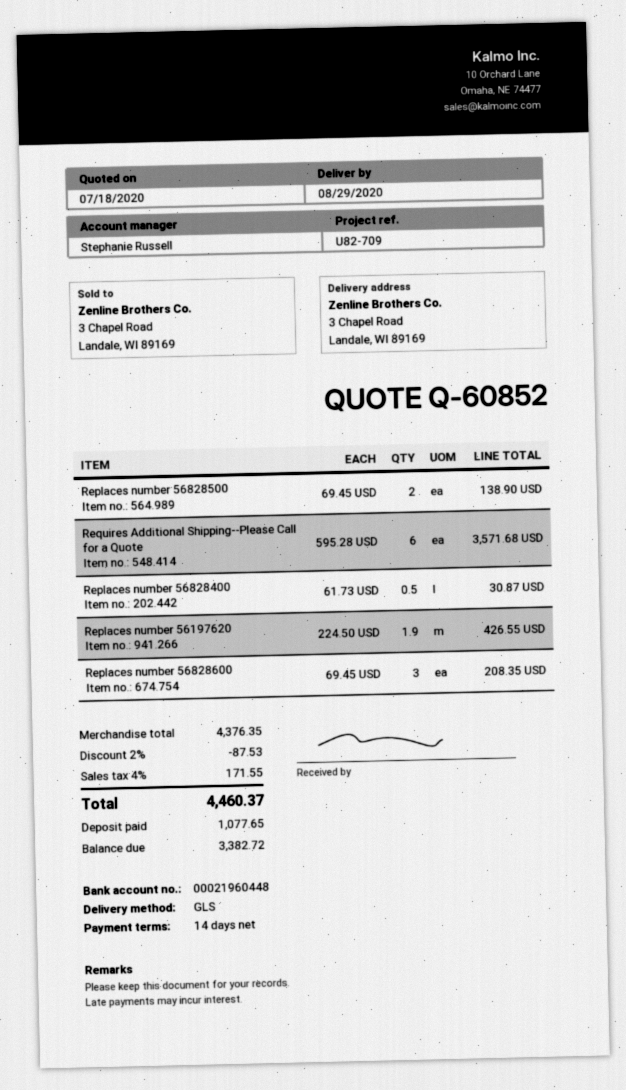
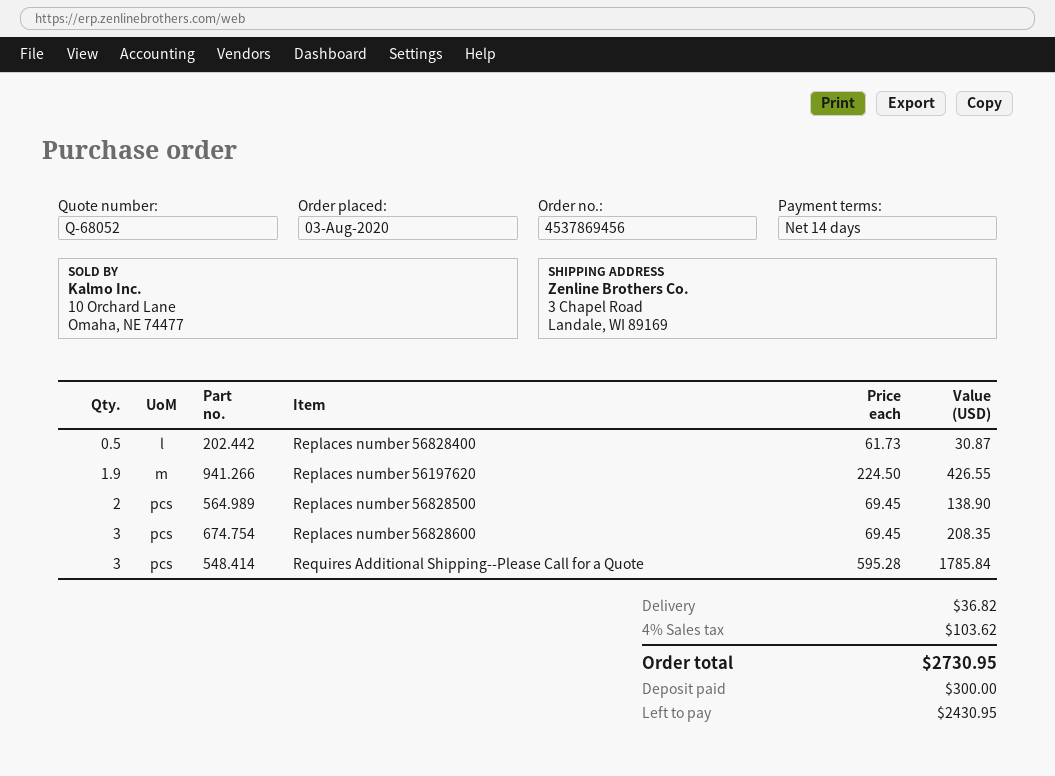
quote number: Q-60852 -> Q-68052
Requires Additional Shipping--Please Call for a Quote: 6 x 595.28 = 3571.68 -> 3 x 595.28 = 1785.84
discount: 2% = 87.53 -> none
shipping: none -> 36.82
tax: 4% = 171.55 -> 4% = 103.62
total: 4460.37 -> 2730.95
deposit: 1077.65 -> 300.00
balance: 3382.72 -> 2430.95

